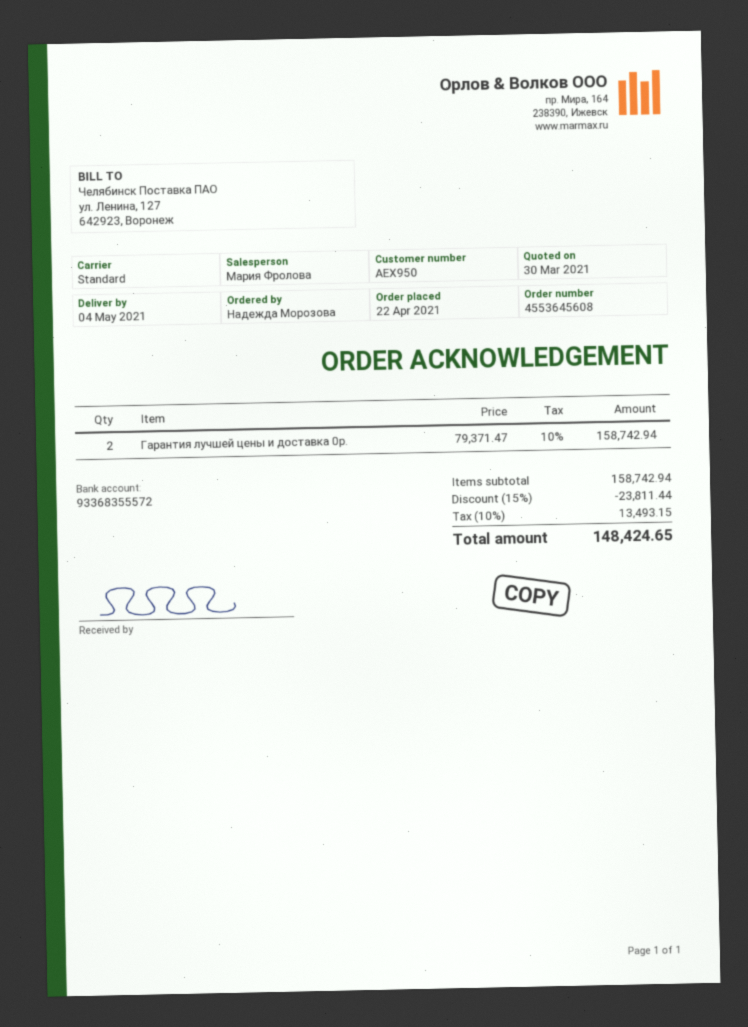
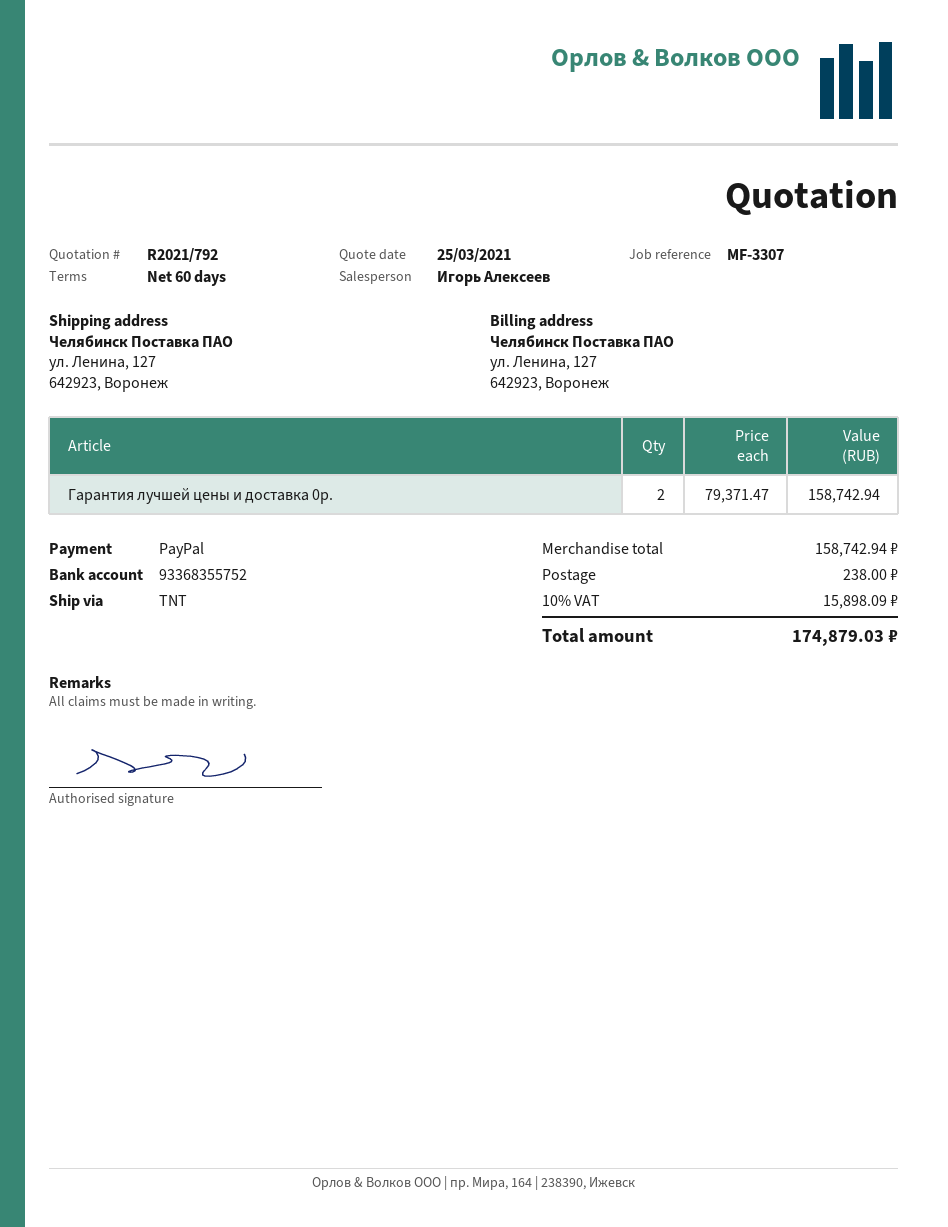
quote date: 2021-03-30 -> 2021-03-25
sales rep: Мария Фролова -> Игорь Алексеев
bank account: 93368355572 -> 93368355752
shipping method: standard -> TNT
discount: 15% = 23811.44 -> none
shipping: none -> 238.00
tax: 10% = 13493.15 -> 10% = 15898.09
total: 148424.65 -> 174879.03

